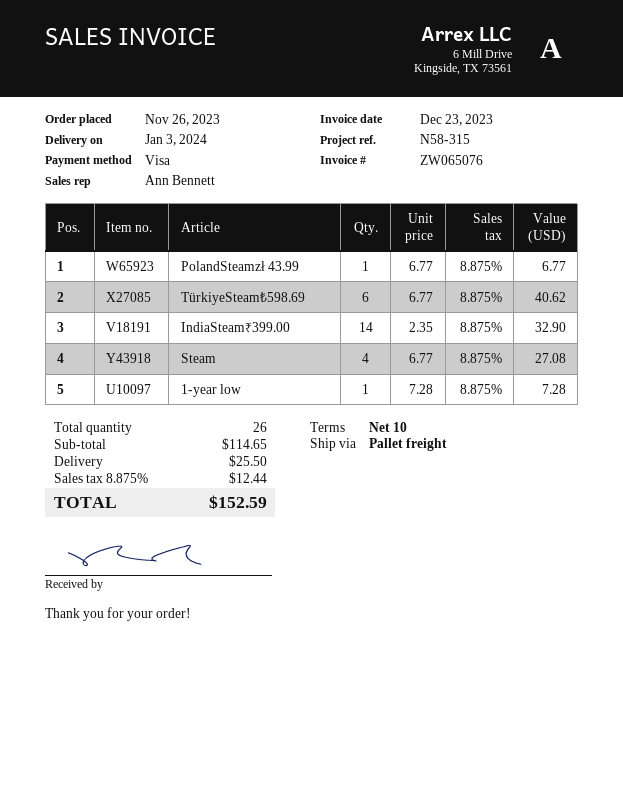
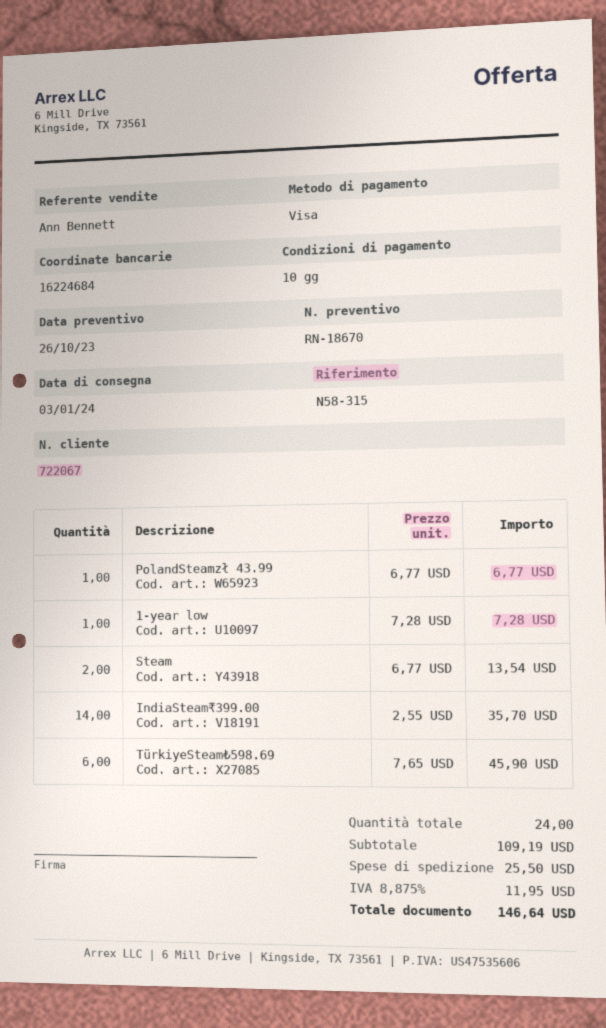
TürkiyeSteam₺598.69: 6 x 6.77 = 40.62 -> 6 x 7.65 = 45.90
IndiaSteam₹399.00: 14 x 2.35 = 32.90 -> 14 x 2.55 = 35.70
Steam: 4 x 6.77 = 27.08 -> 2 x 6.77 = 13.54
total quantity: 26 -> 24
subtotal: 114.65 -> 109.19
tax: 8.875% = 12.44 -> 8.875% = 11.95
total: 152.59 -> 146.64

